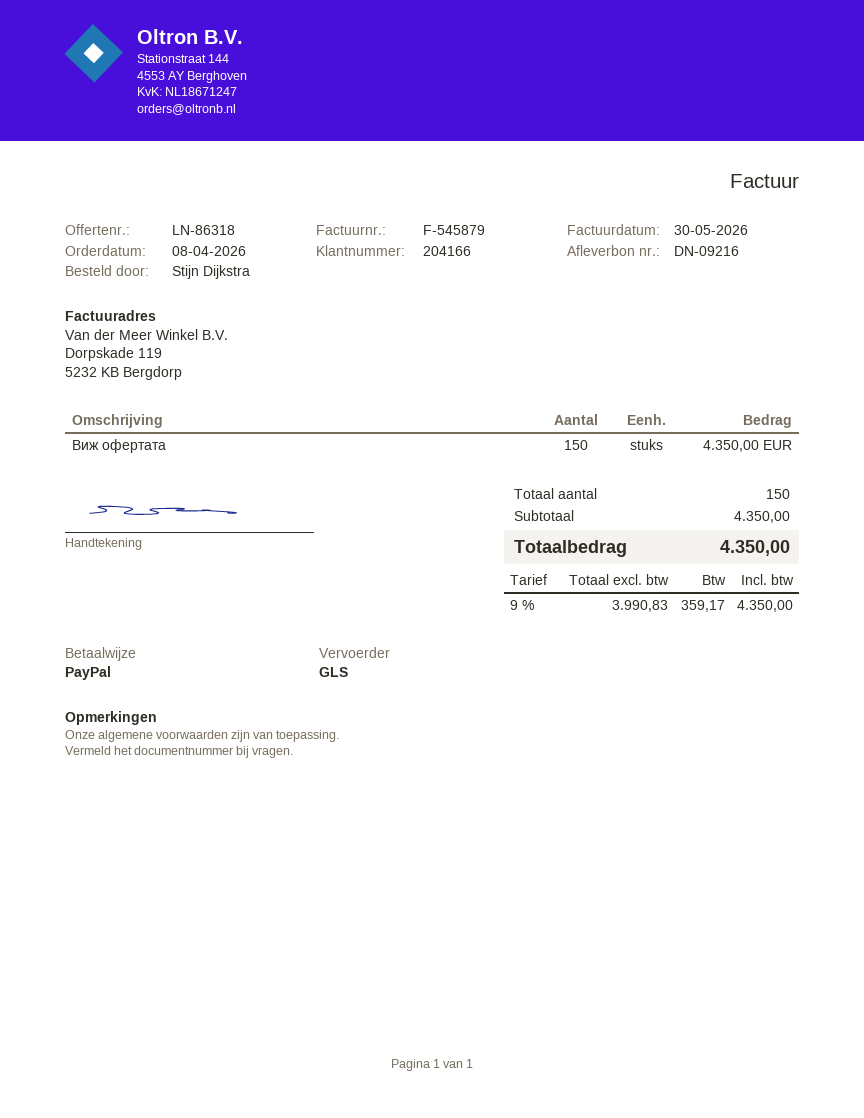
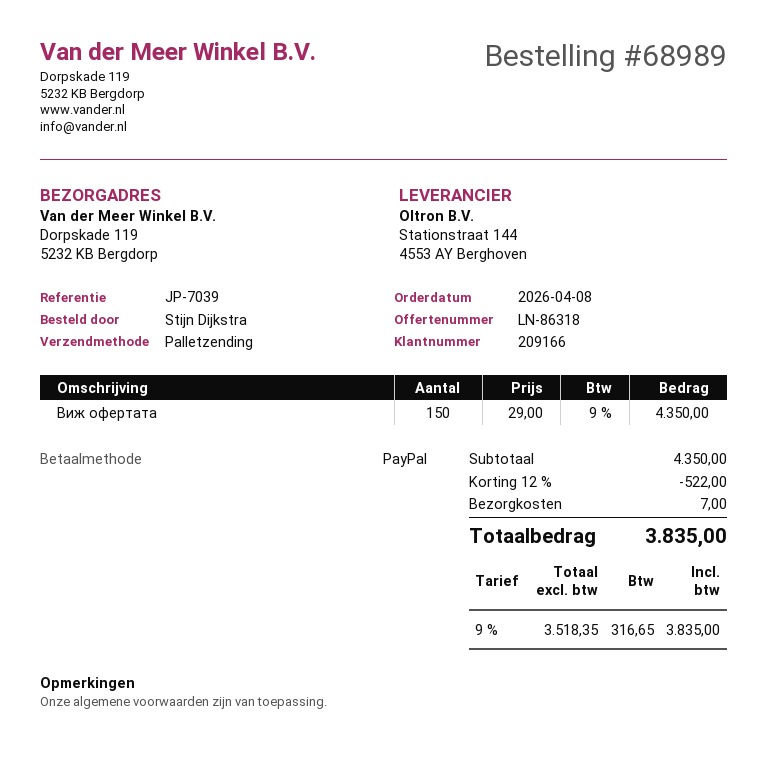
customer number: 204166 -> 209166
shipping method: GLS -> pallet freight
discount: none -> 12% = 522.00
shipping: none -> 7.00
net: 3990.83 -> 3518.35
tax: 9% = 359.17 -> 9% = 316.65
total: 4350.00 -> 3835.00

